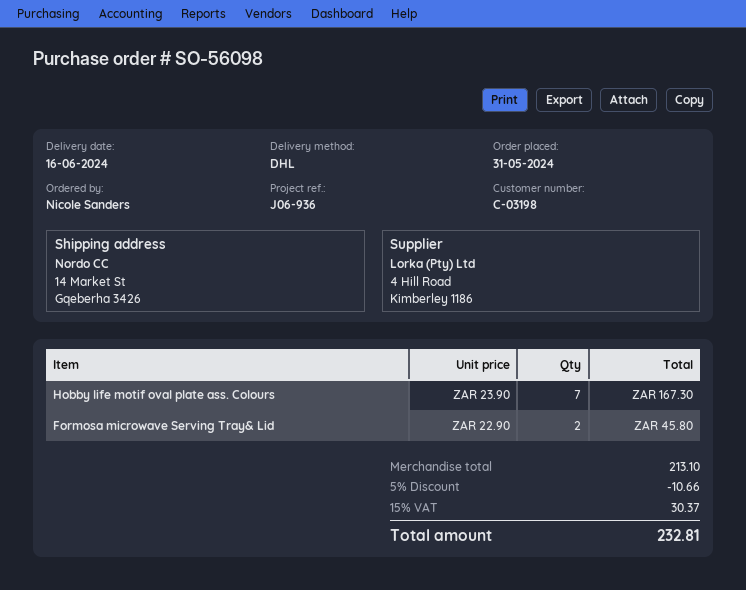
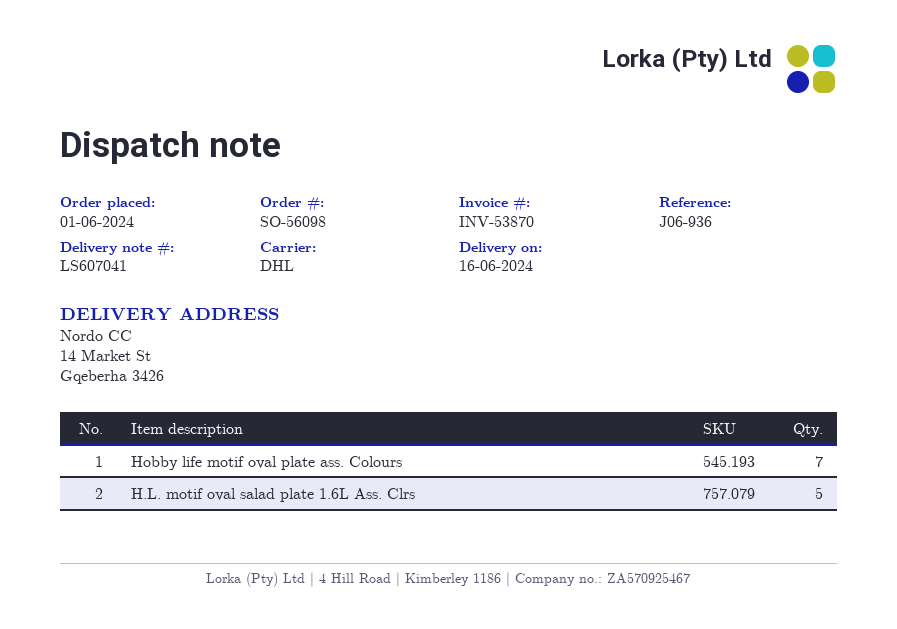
order date: 2024-05-31 -> 2024-06-01
Formosa microwave Serving Tray& Lid: 2 -> none
H.L. motif oval salad plate 1.6L Ass. Clrs: none -> 5

